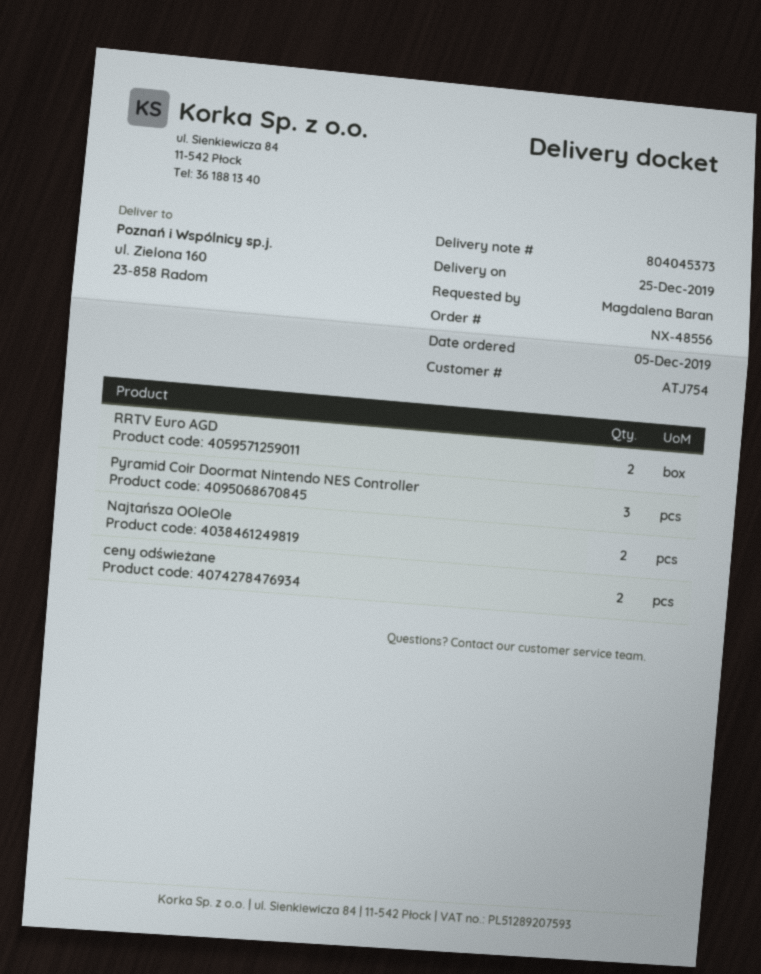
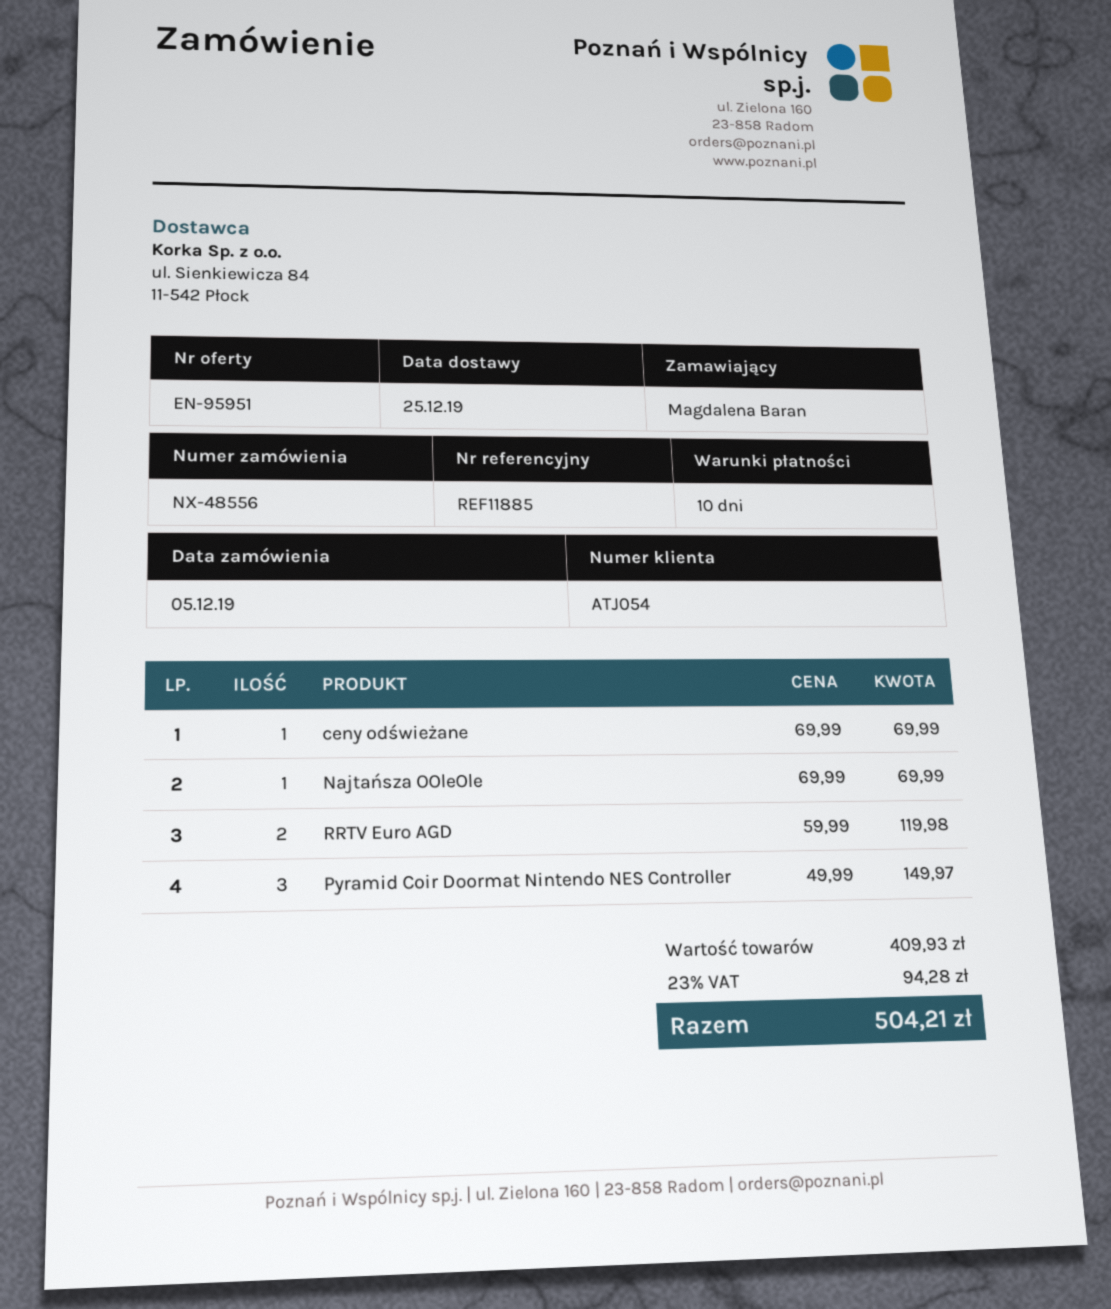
customer number: ATJ754 -> ATJ054
Najtańsza OOleOle: 2 -> 1
ceny odświeżane: 2 -> 1

